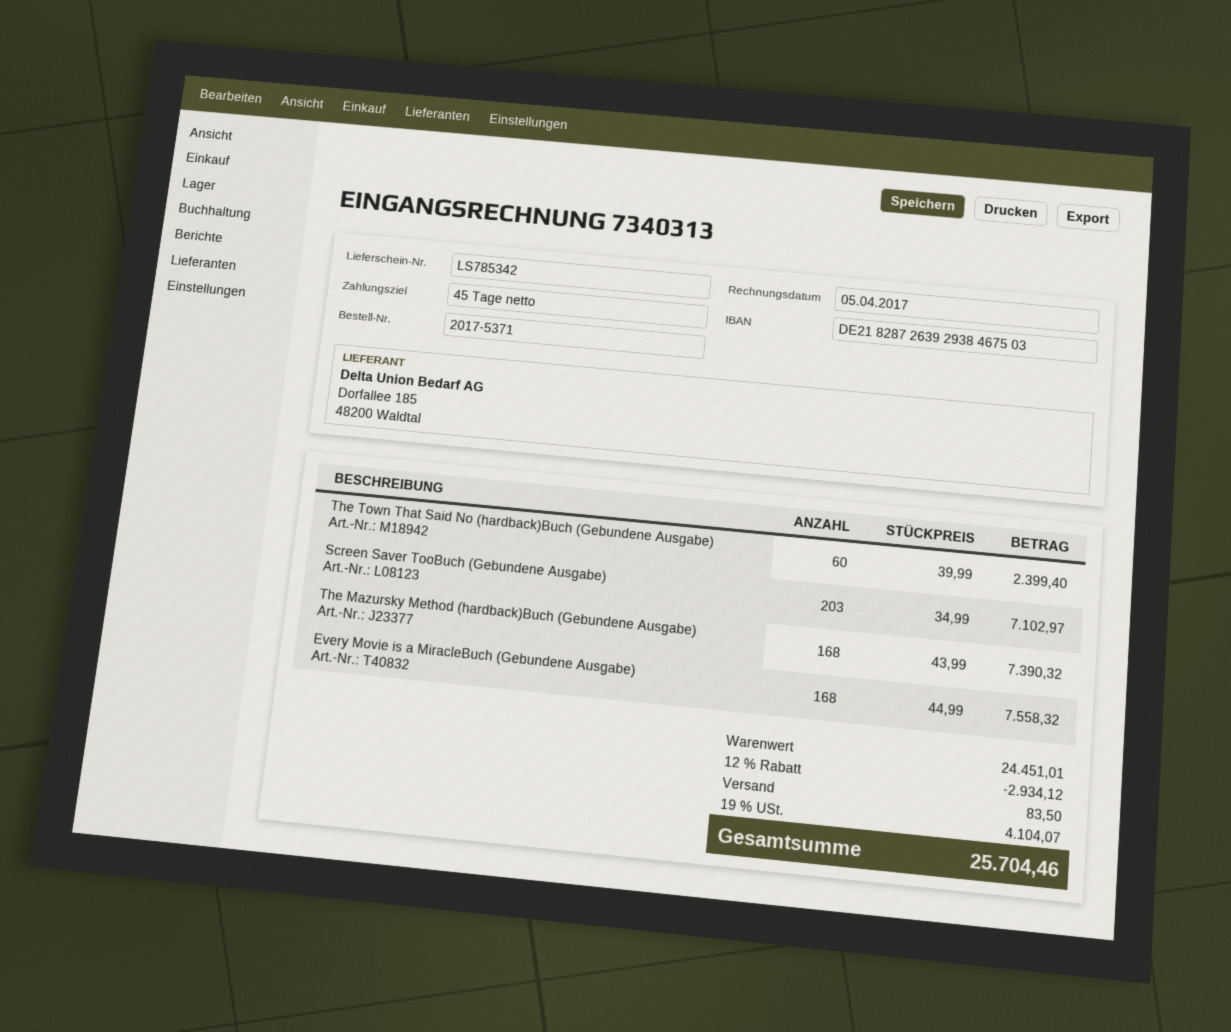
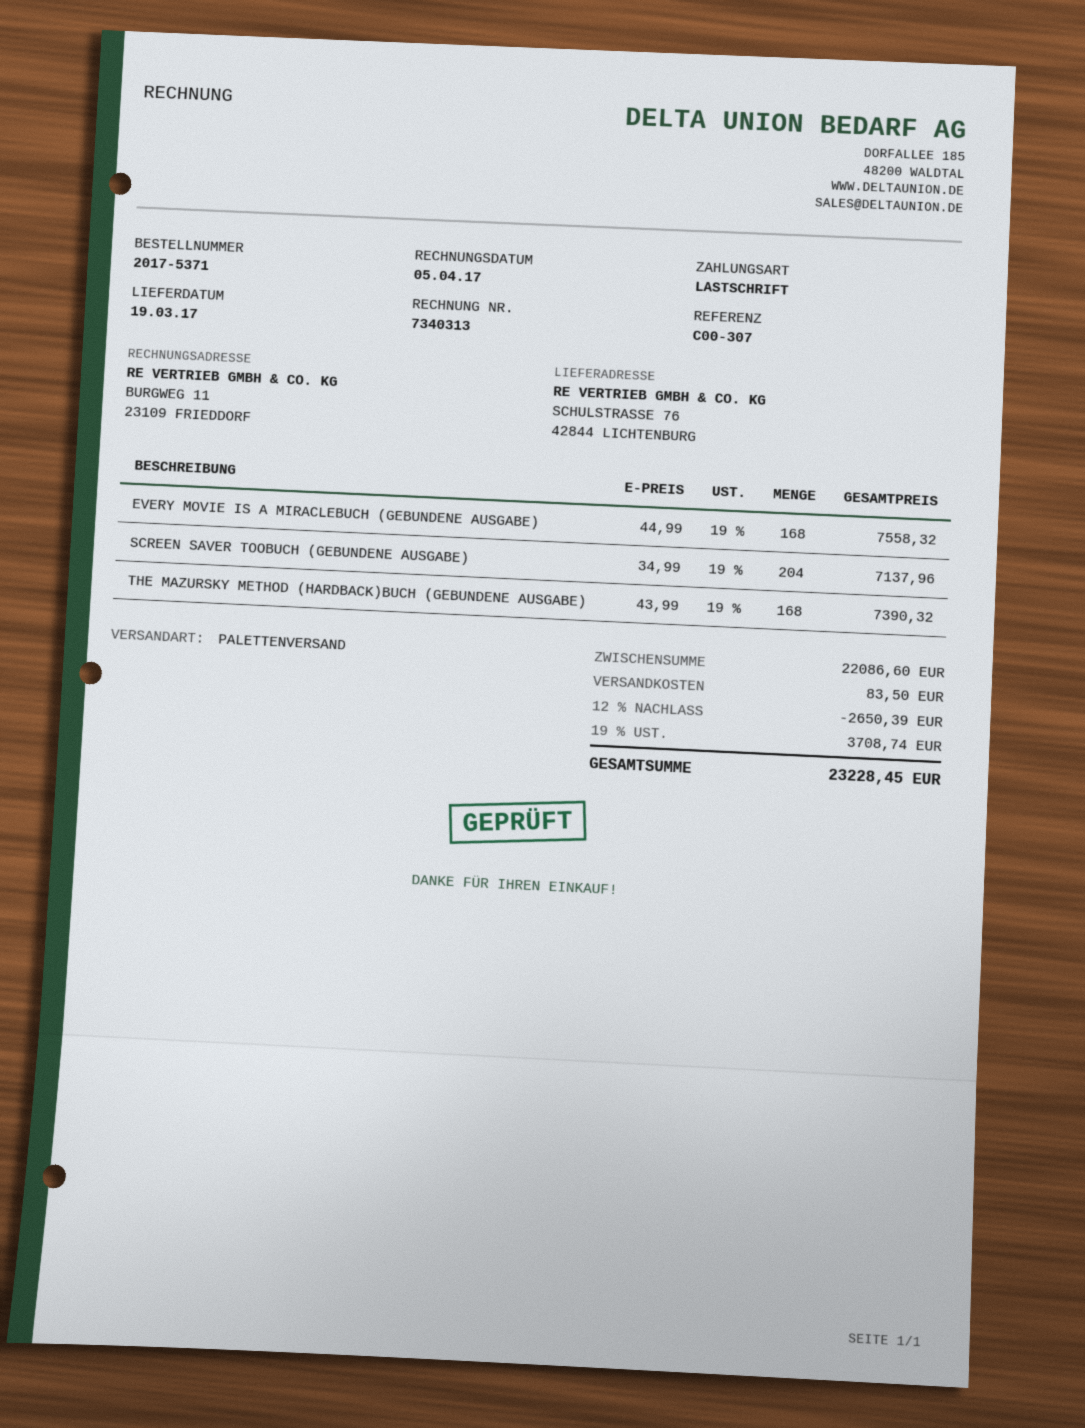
The Town That Said No (hardback)Buch (Gebundene Ausgabe): 60 x 39.99 = 2399.40 -> none
Screen Saver TooBuch (Gebundene Ausgabe): 203 x 34.99 = 7102.97 -> 204 x 34.99 = 7137.96
subtotal: 24451.01 -> 22086.60
discount: 12% = 2934.12 -> 12% = 2650.39
tax: 19% = 4104.07 -> 19% = 3708.74
total: 25704.46 -> 23228.45

